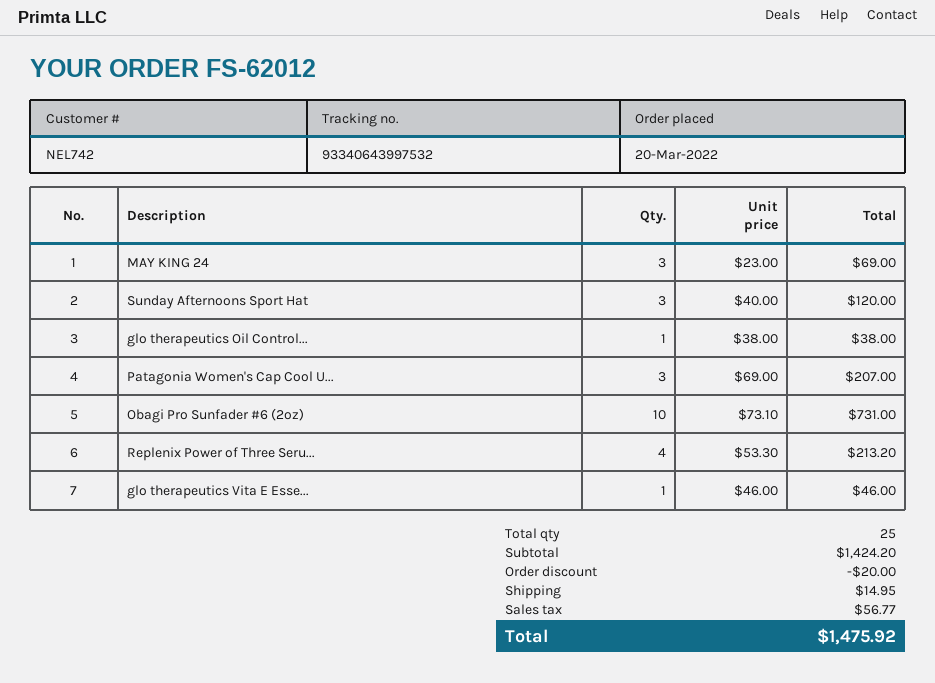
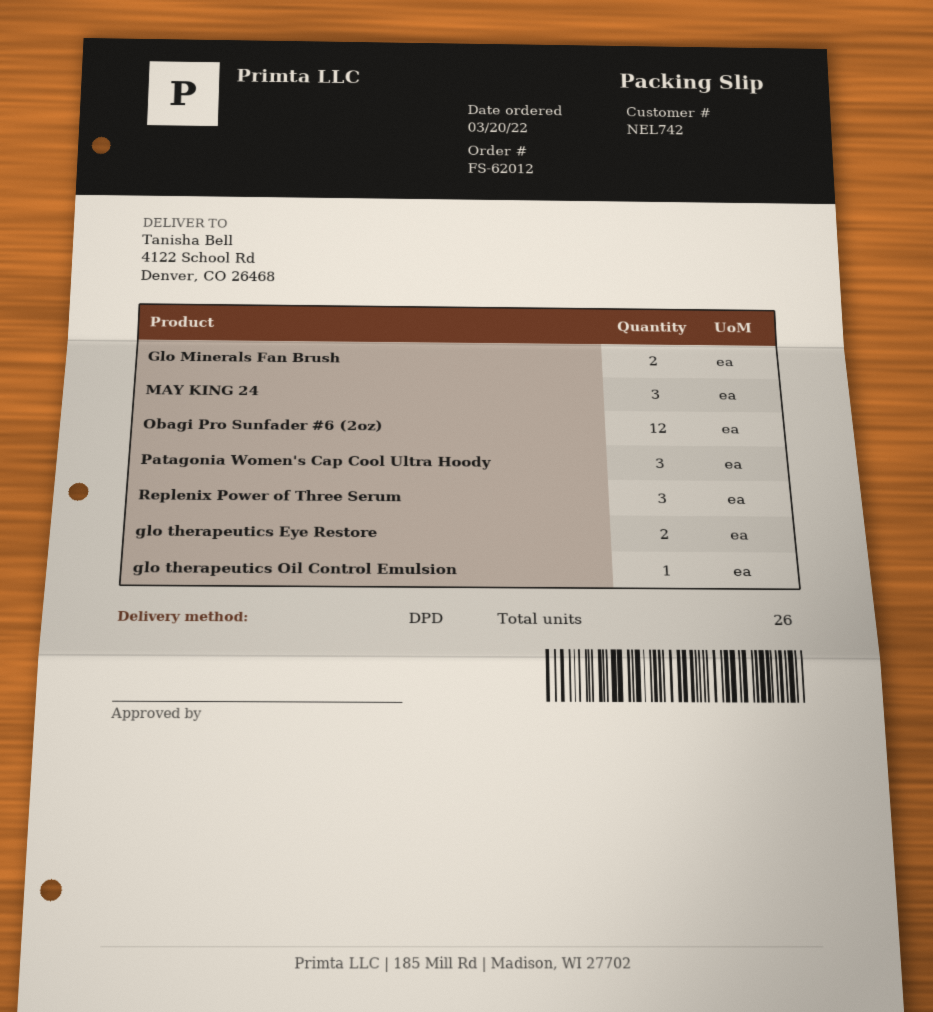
Sunday Afternoons Sport Hat: 3 -> none
Obagi Pro Sunfader #6 (2oz): 10 -> 12
Replenix Power of Three Seru...: 4 -> 3
glo therapeutics Vita E Esse...: 1 -> none
Glo Minerals Fan Brush: none -> 2
glo therapeutics Eye Restore: none -> 2
total quantity: 25 -> 26

